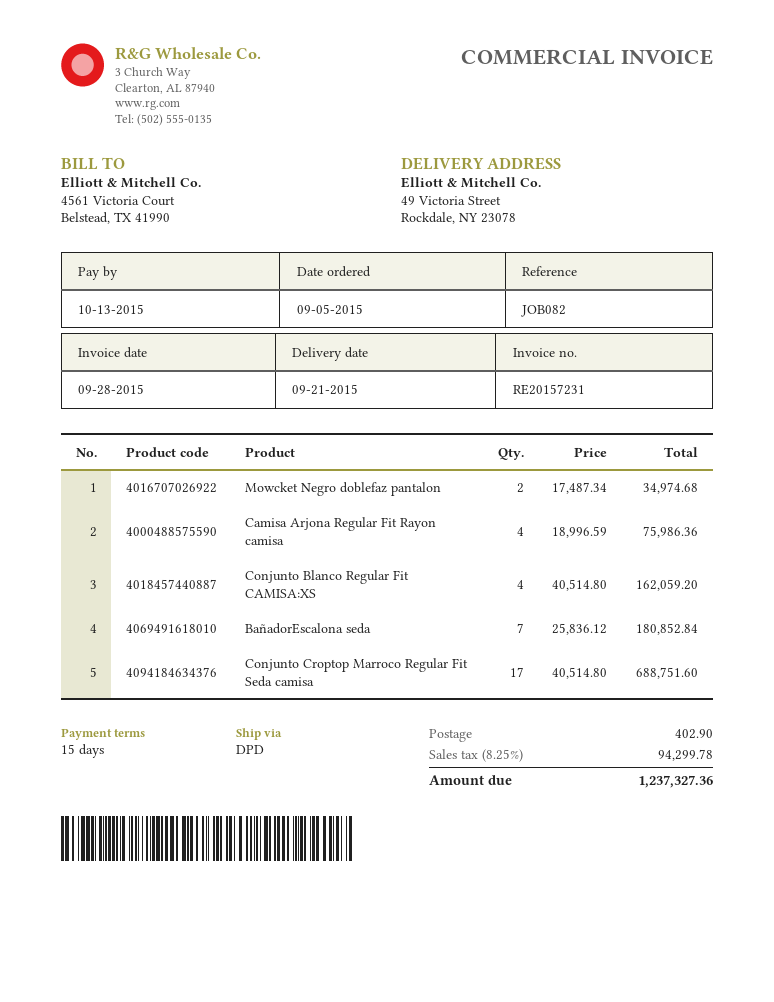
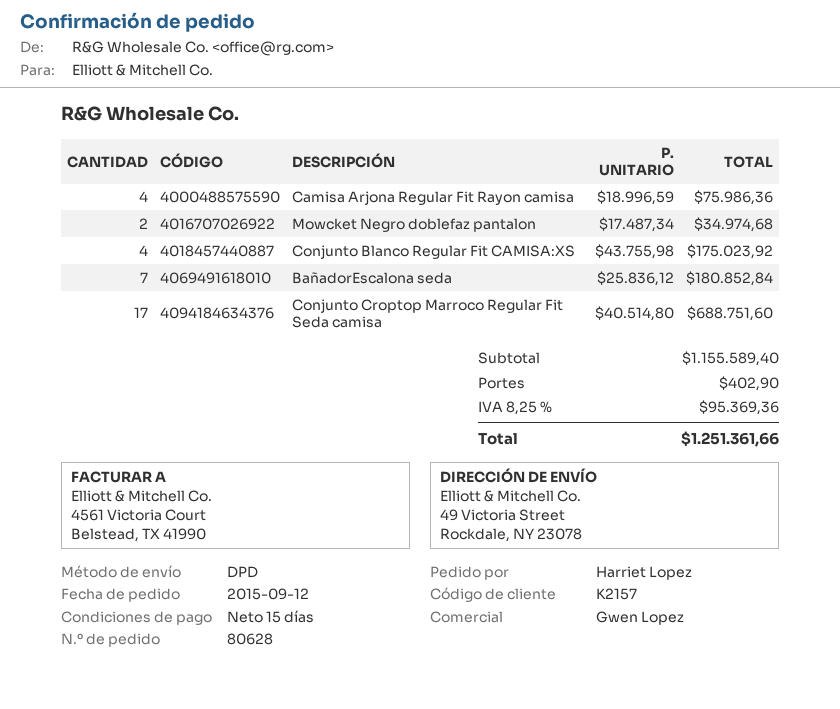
order date: 2015-09-05 -> 2015-09-12
Conjunto Blanco Regular Fit CAMISA:XS: 4 x 40514.80 = 162059.20 -> 4 x 43755.98 = 175023.92
tax: 8.25% = 94299.78 -> 8.25% = 95369.36
total: 1237327.36 -> 1251361.66

